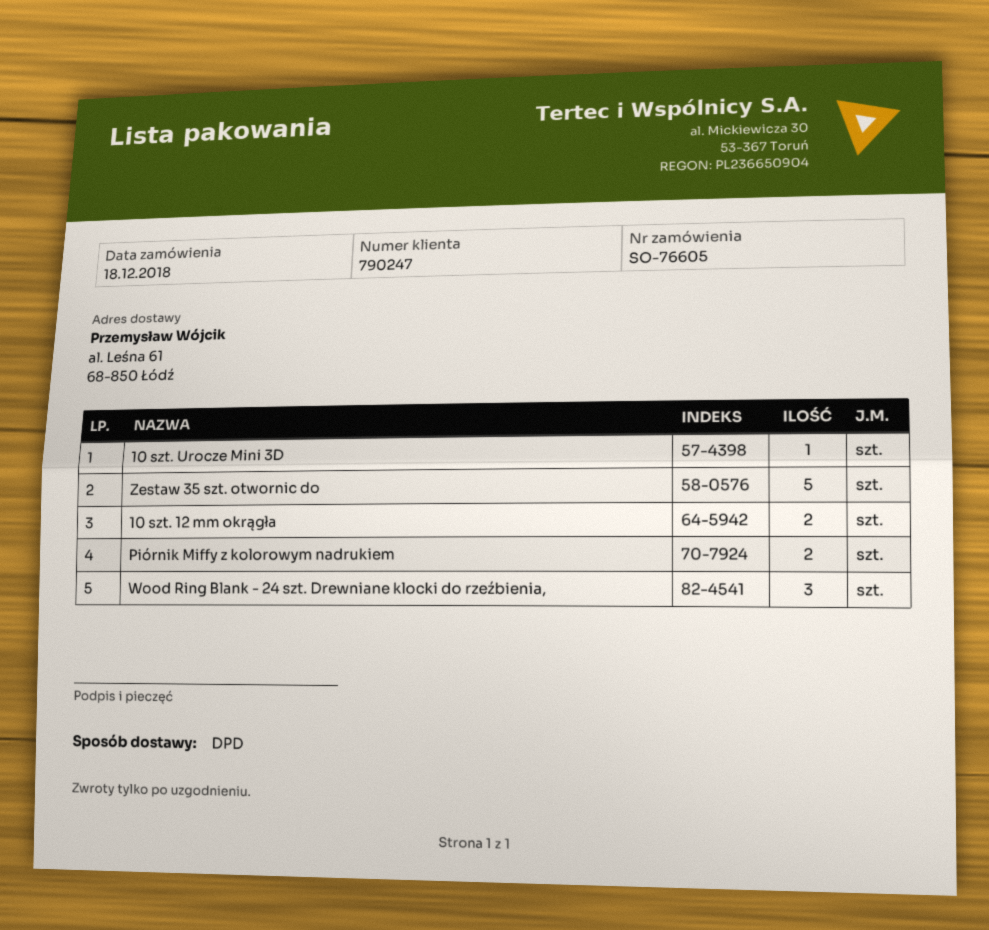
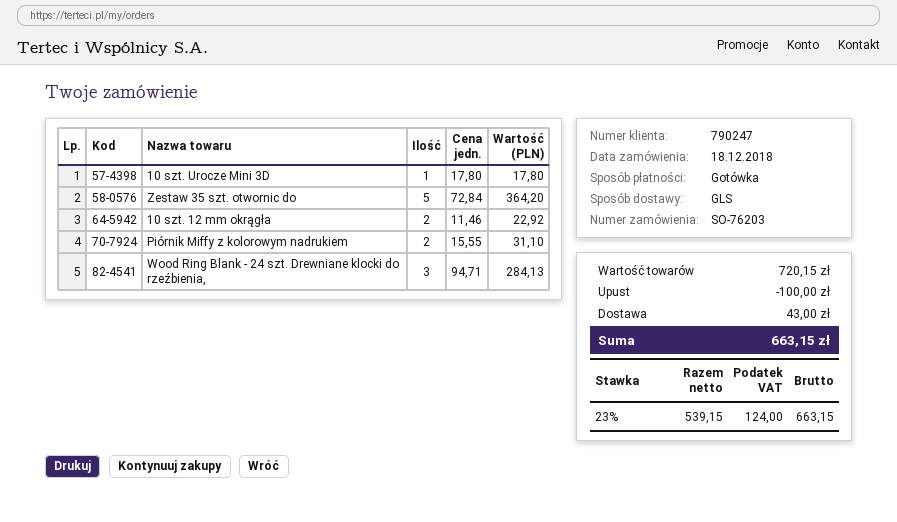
order number: SO-76605 -> SO-76203
shipping method: DPD -> GLS

